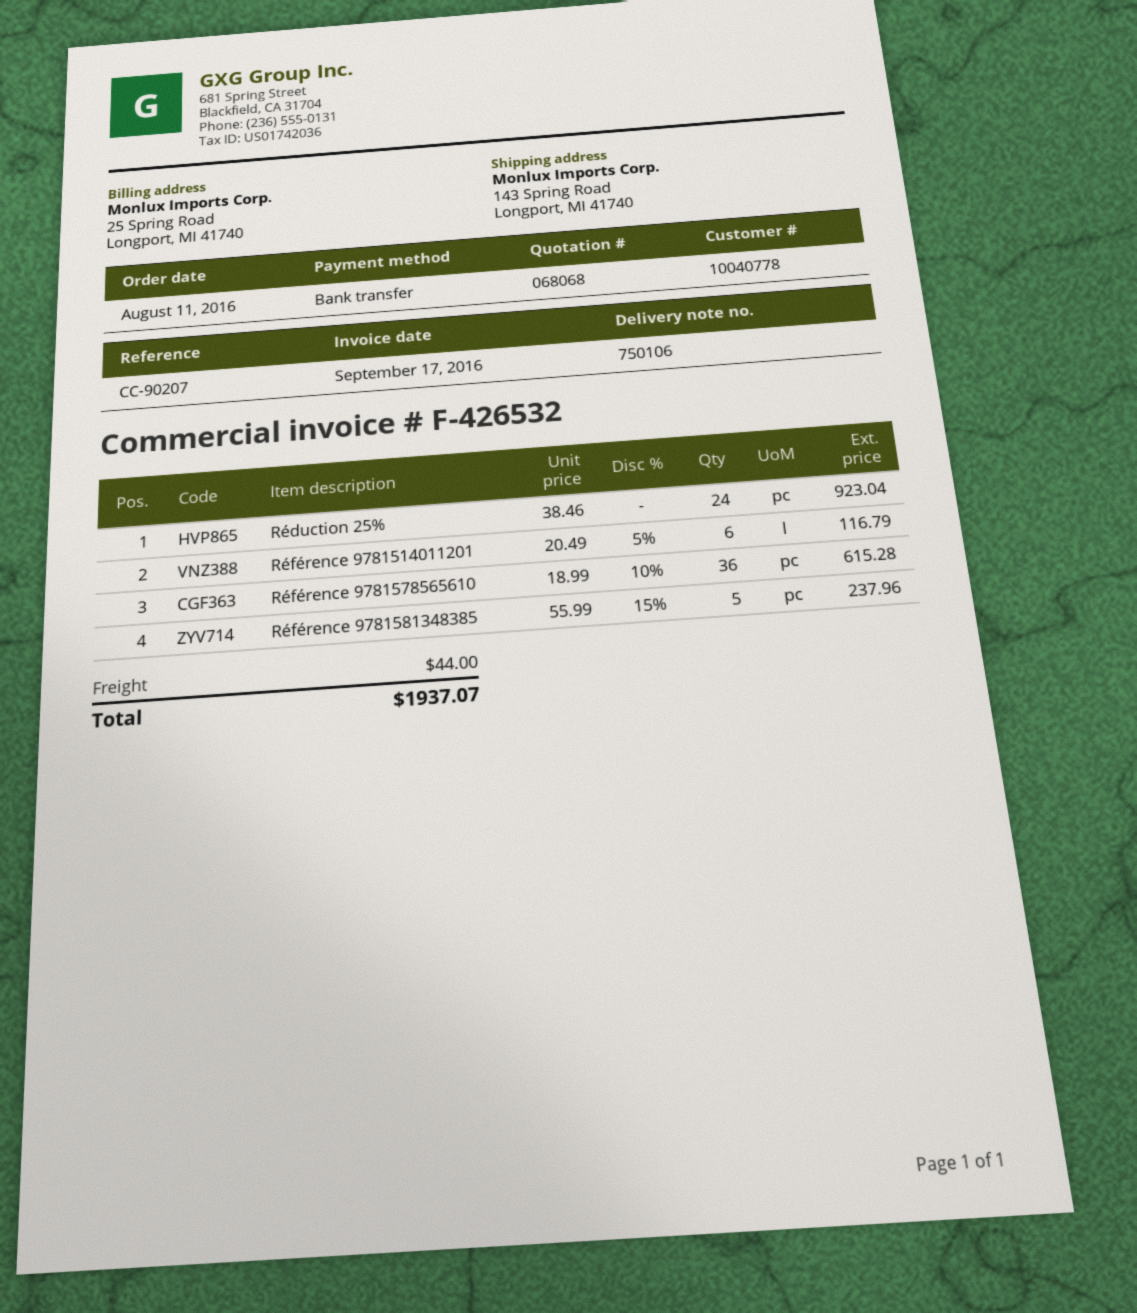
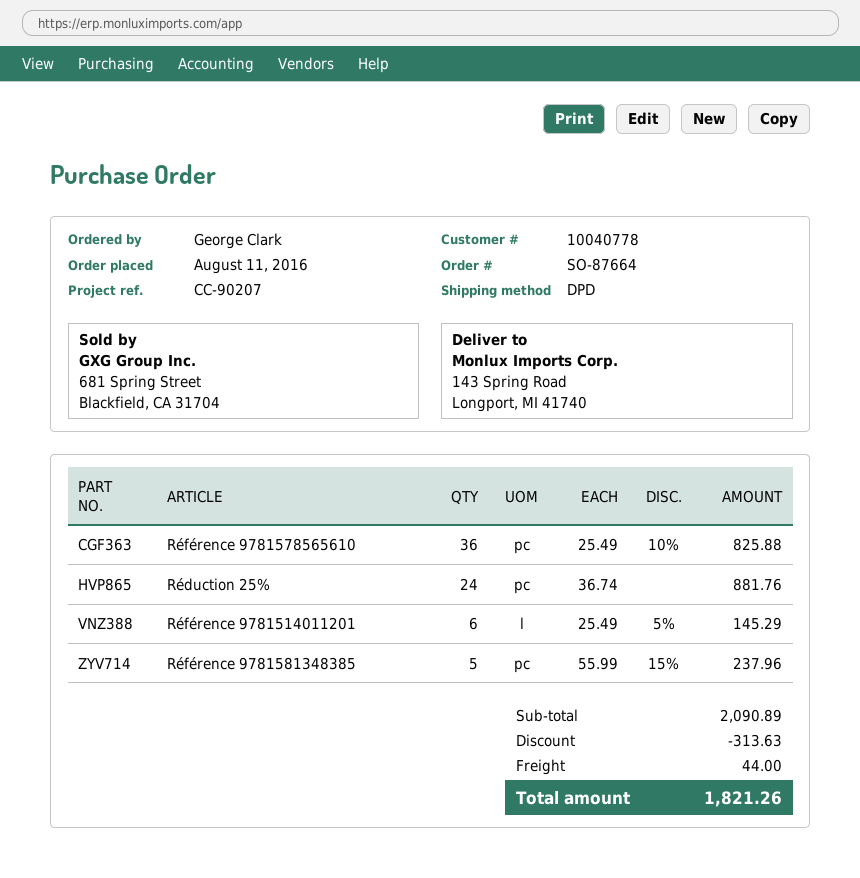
Réduction 25%: 24 x 38.46 = 923.04 -> 24 x 36.74 = 881.76
Référence 9781514011201: 6 x 20.49 - 5% = 116.79 -> 6 x 25.49 - 5% = 145.29
Référence 9781578565610: 36 x 18.99 - 10% = 615.28 -> 36 x 25.49 - 10% = 825.88
discount: none -> 313.63
total: 1937.07 -> 1821.26

